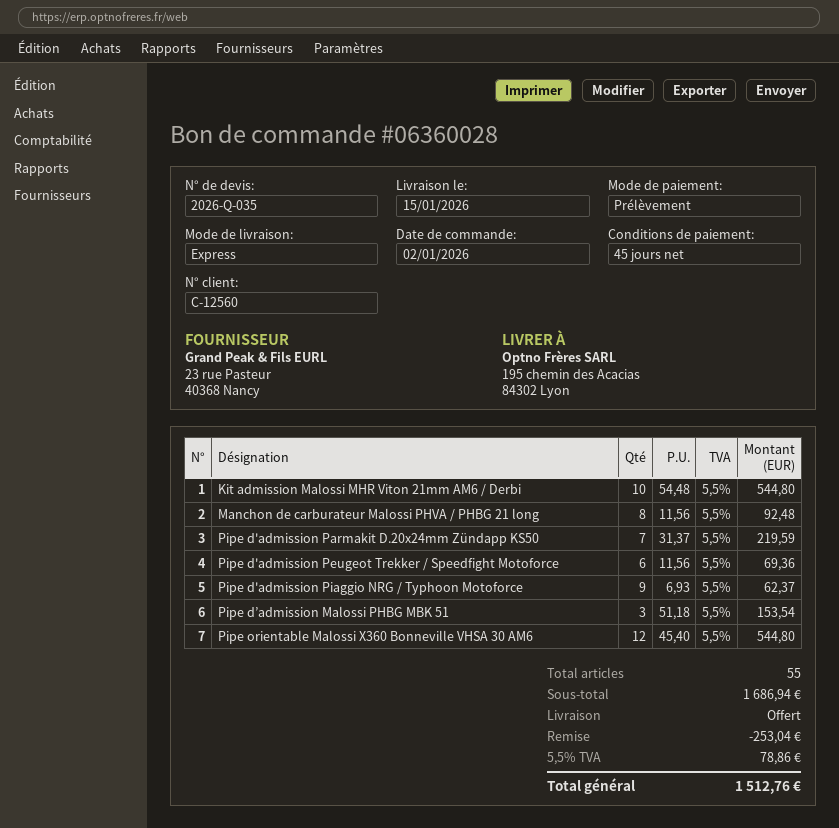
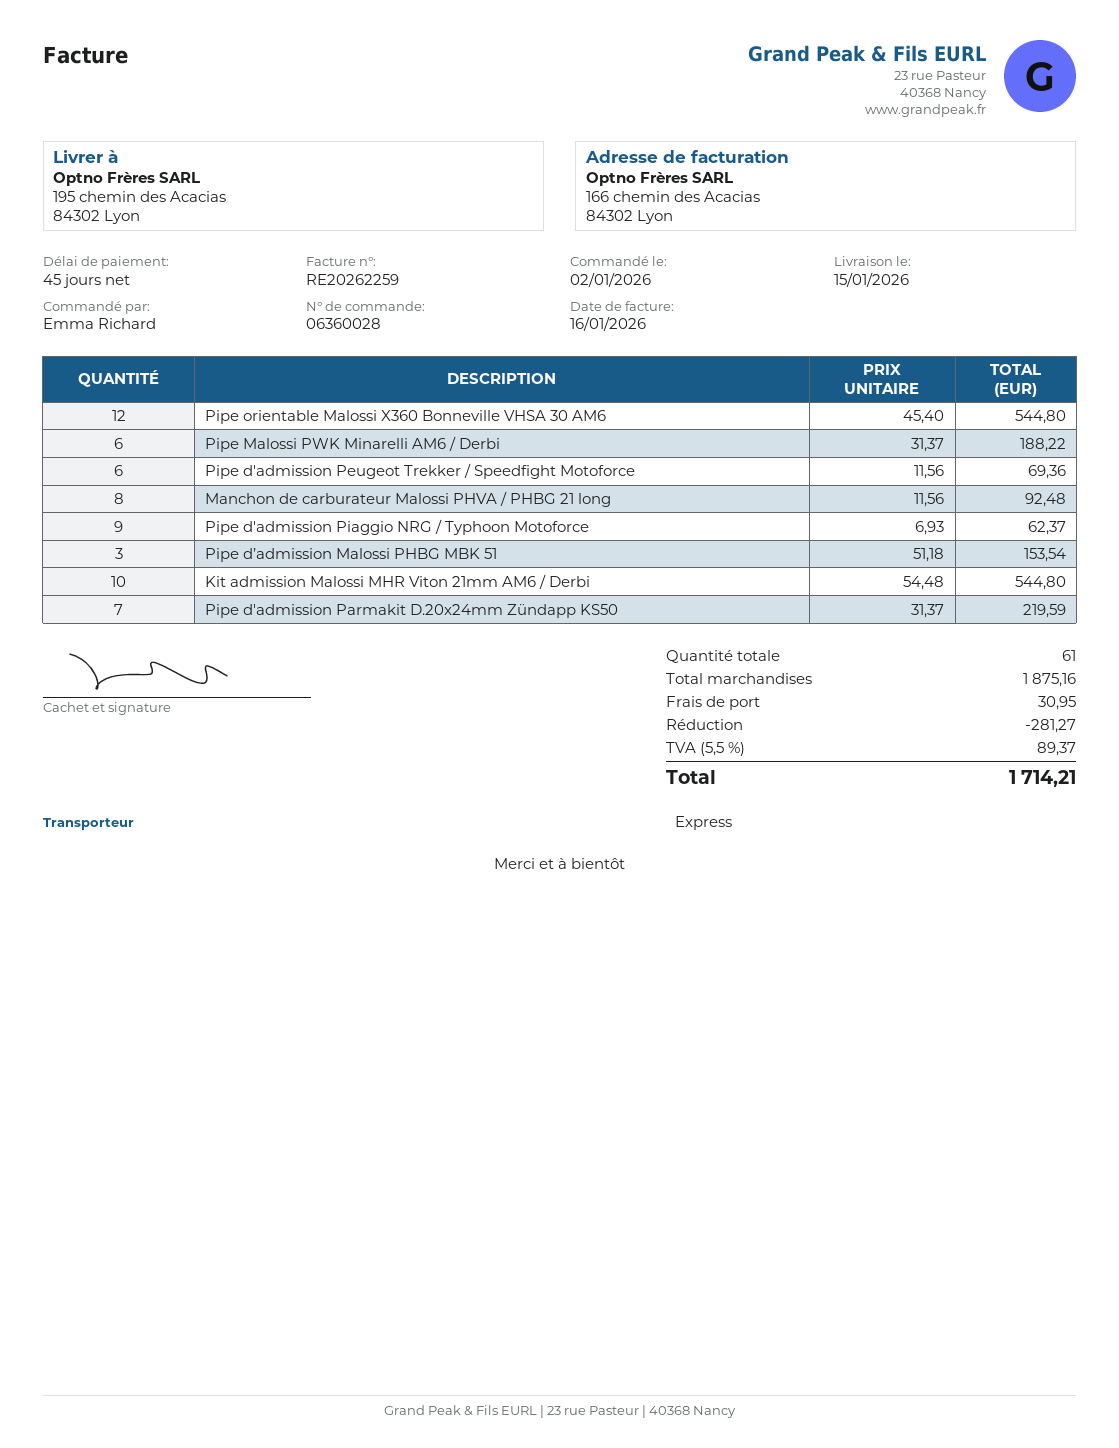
Pipe Malossi PWK Minarelli AM6 / Derbi: none -> 6 x 31.37 = 188.22
total quantity: 55 -> 61
subtotal: 1686.94 -> 1875.16
discount: 253.04 -> 281.27
shipping: 0.00 -> 30.95
tax: 5.5% = 78.86 -> 5.5% = 89.37
total: 1512.76 -> 1714.21

